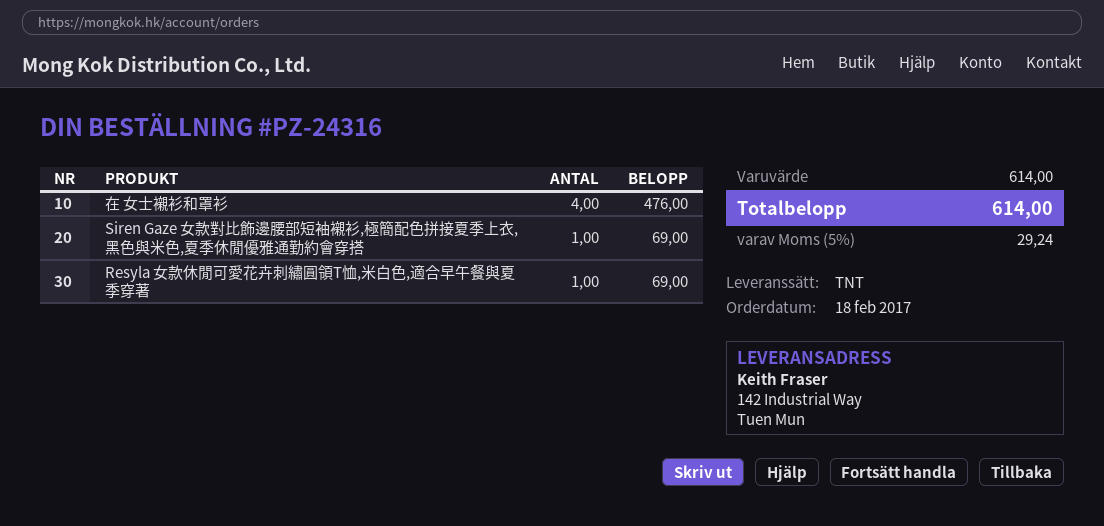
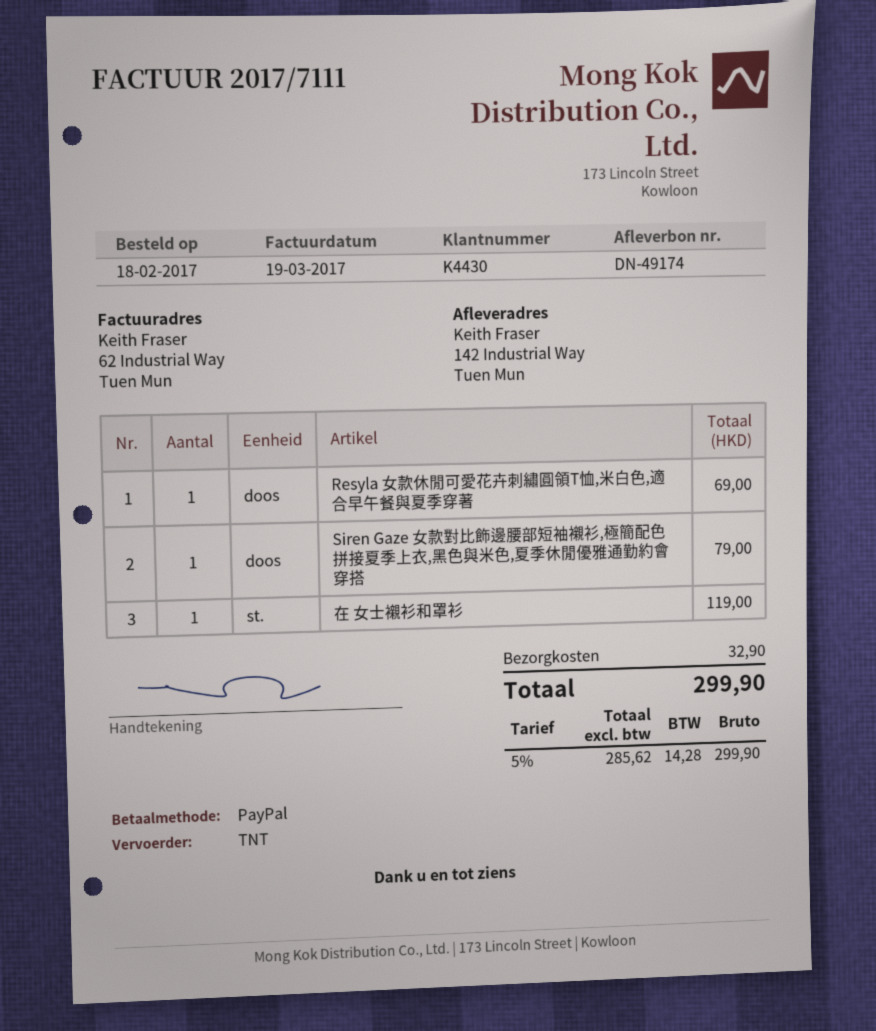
在 女士襯衫和罩衫: 4 for 476.00 -> 1 for 119.00
Siren Gaze 女款對比飾邊腰部短袖襯衫,極簡配色拼接夏季上衣,黑色與米色,夏季休閒優雅通勤約會穿搭: 1 for 69.00 -> 1 for 79.00
shipping: none -> 32.90
tax: 5% = 29.24 -> 5% = 14.28
total: 614.00 -> 299.90

